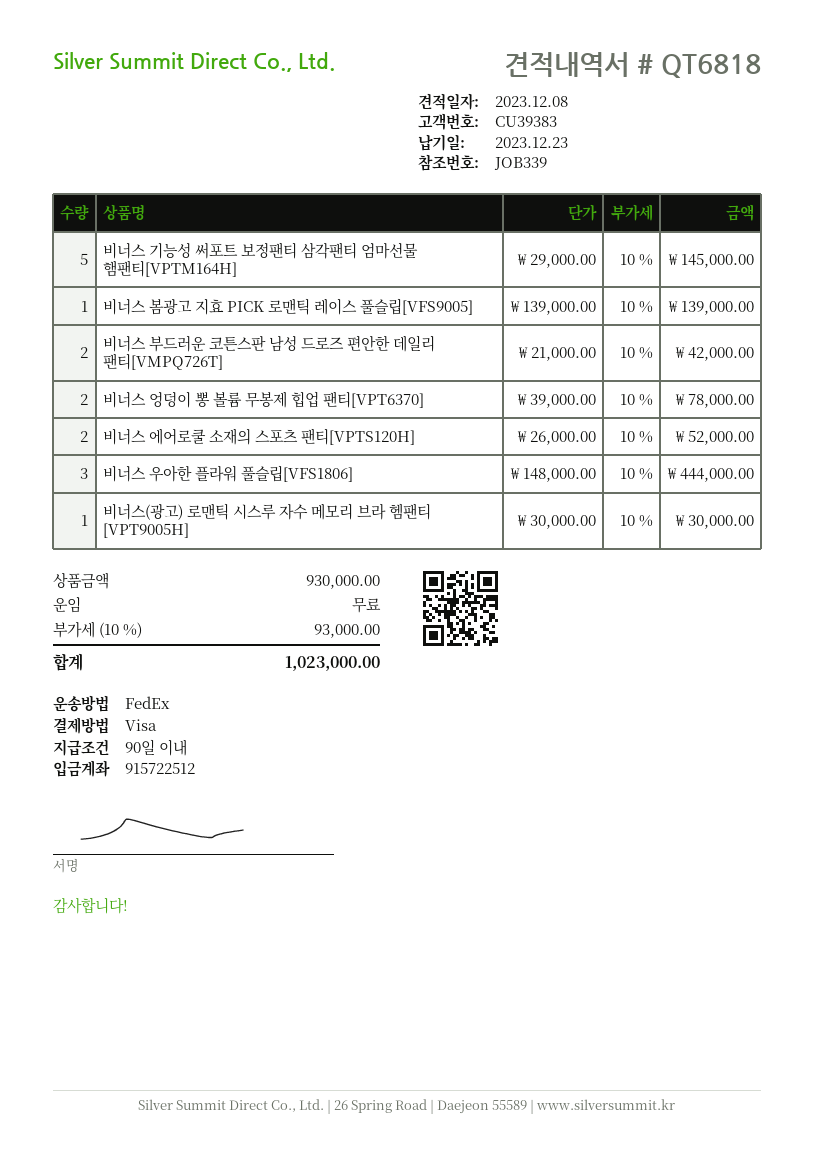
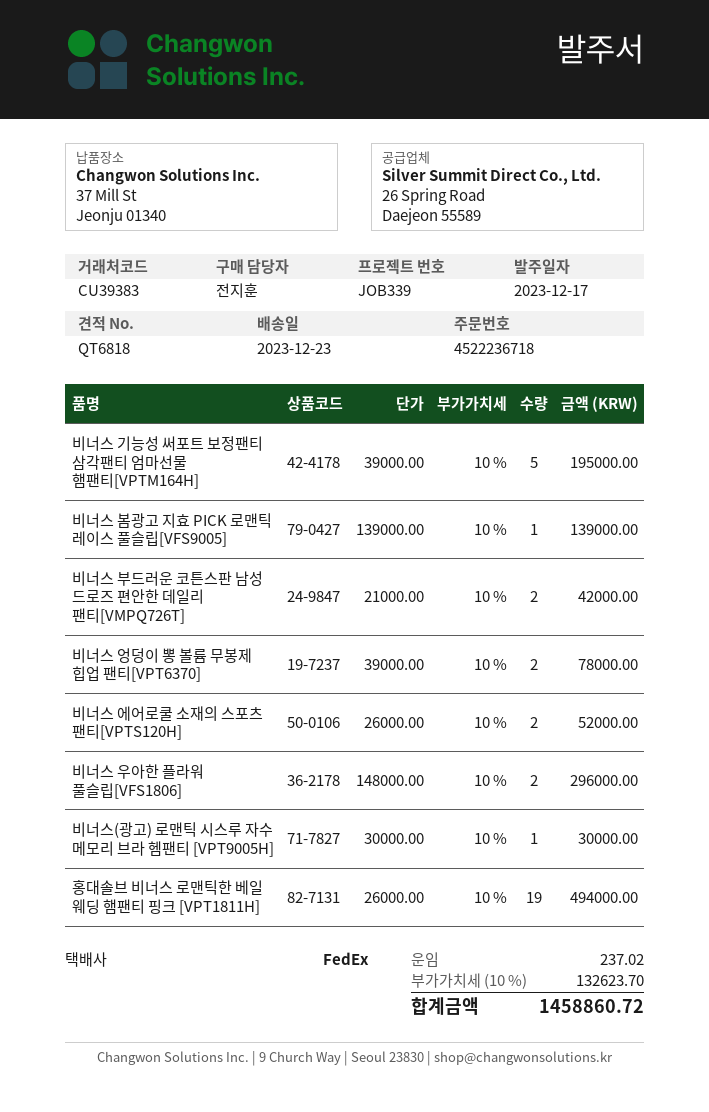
비너스 기능성 써포트 보정팬티 삼각팬티 엄마선물 햄팬티[VPTM164H]: 5 x 29000.00 = 145000.00 -> 5 x 39000.00 = 195000.00
비너스 우아한 플라워 풀슬립[VFS1806]: 3 x 148000.00 = 444000.00 -> 2 x 148000.00 = 296000.00
홍대솔브 비너스 로맨틱한 베일 웨딩 햄팬티 핑크 [VPT1811H]: none -> 19 x 26000.00 = 494000.00
shipping: 0.00 -> 237.02
tax: 10% = 93000.00 -> 10% = 132623.70
total: 1023000.00 -> 1458860.72

